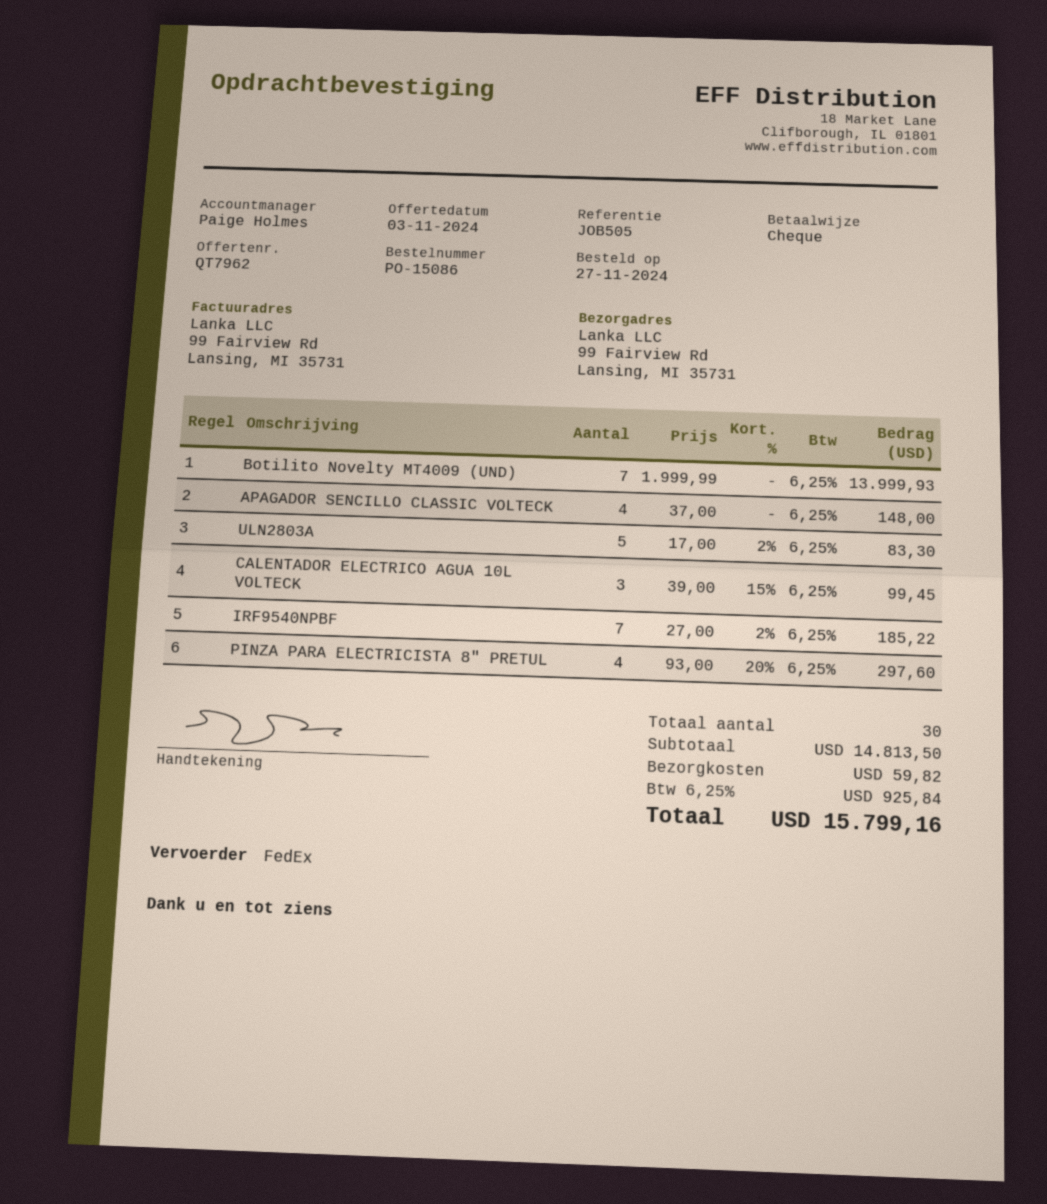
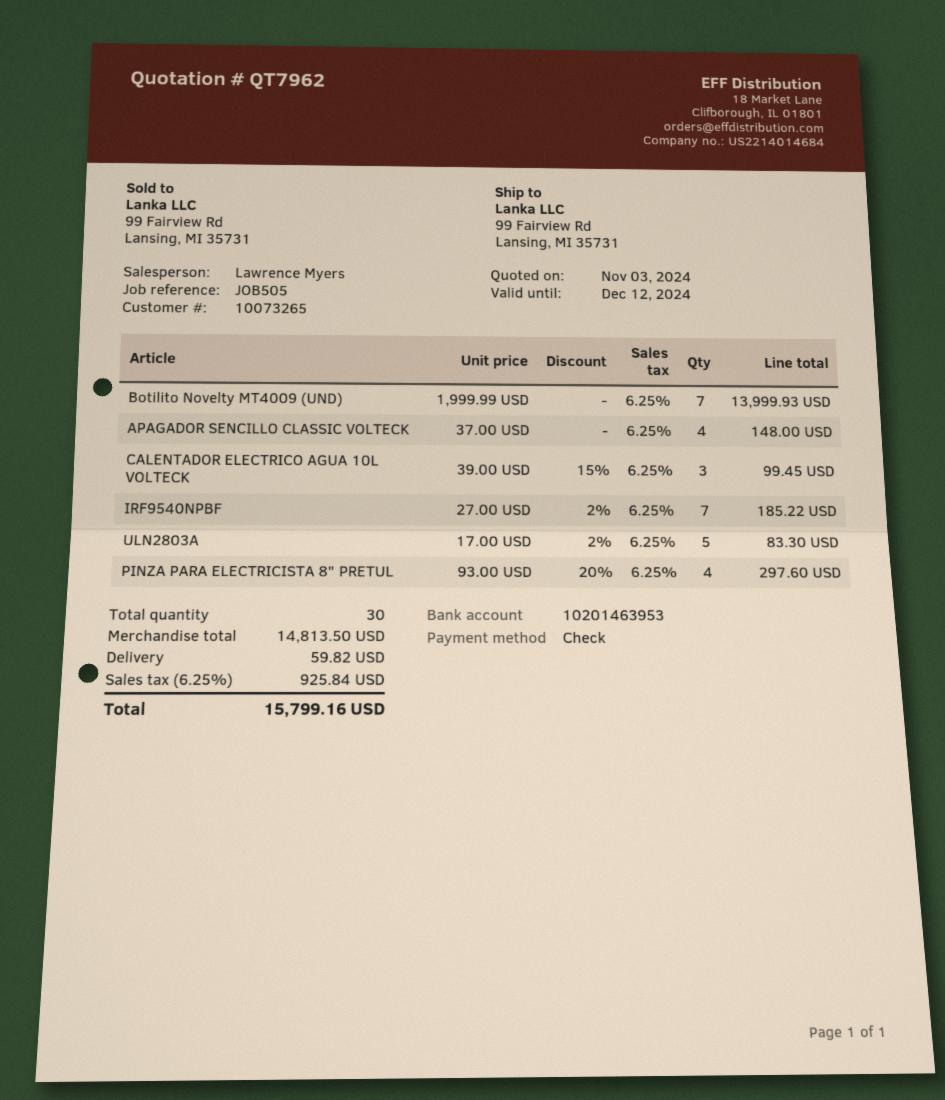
sales rep: Paige Holmes -> Lawrence Myers

